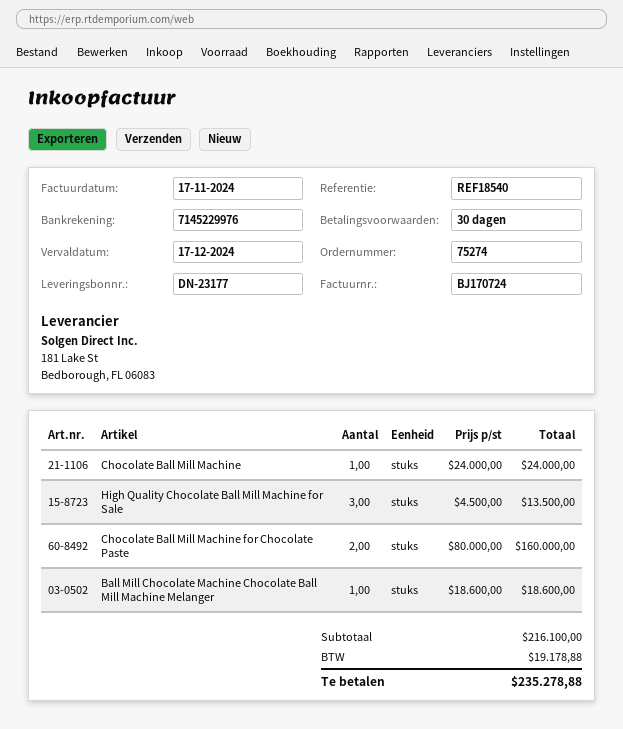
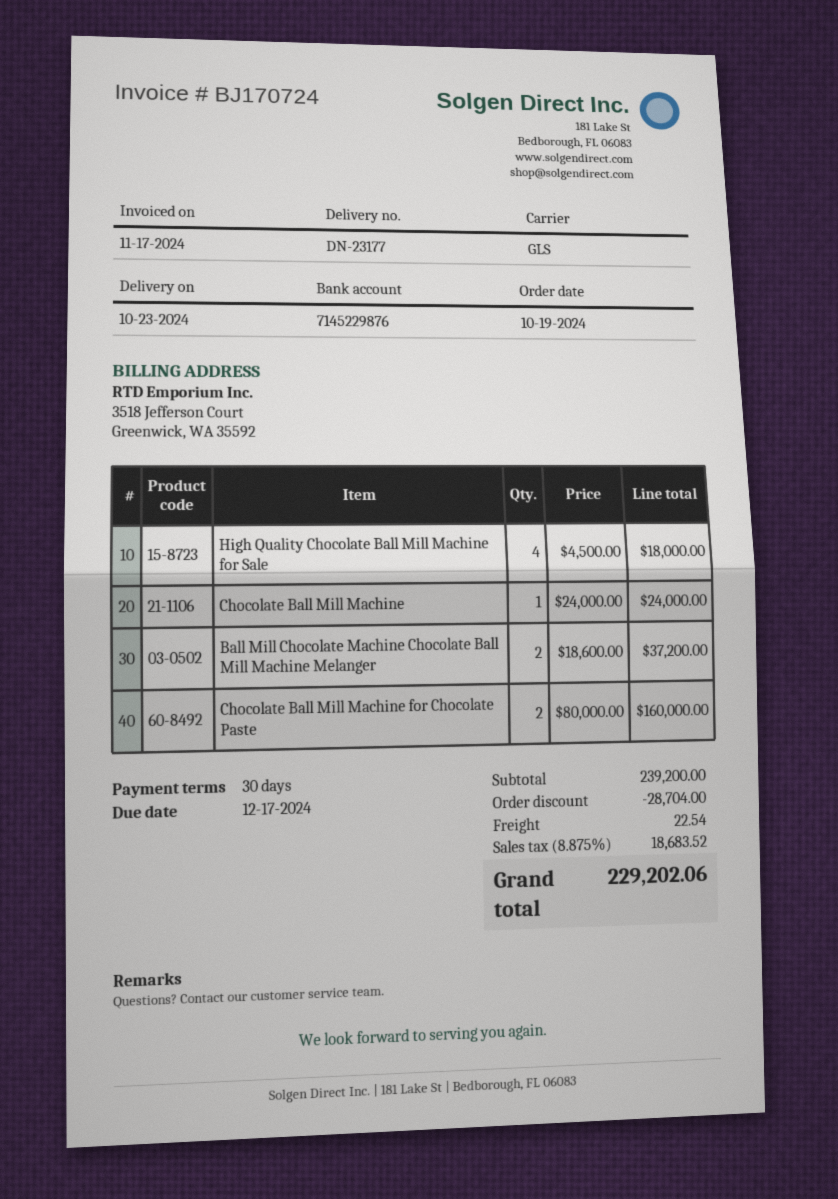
bank account: 7145229976 -> 7145229876
High Quality Chocolate Ball Mill Machine for Sale: 3 x 4500.00 = 13500.00 -> 4 x 4500.00 = 18000.00
Ball Mill Chocolate Machine Chocolate Ball Mill Machine Melanger: 1 x 18600.00 = 18600.00 -> 2 x 18600.00 = 37200.00
subtotal: 216100.00 -> 239200.00
discount: none -> 28704.00
shipping: none -> 22.54
tax: 19178.88 -> 18683.52
total: 235278.88 -> 229202.06

